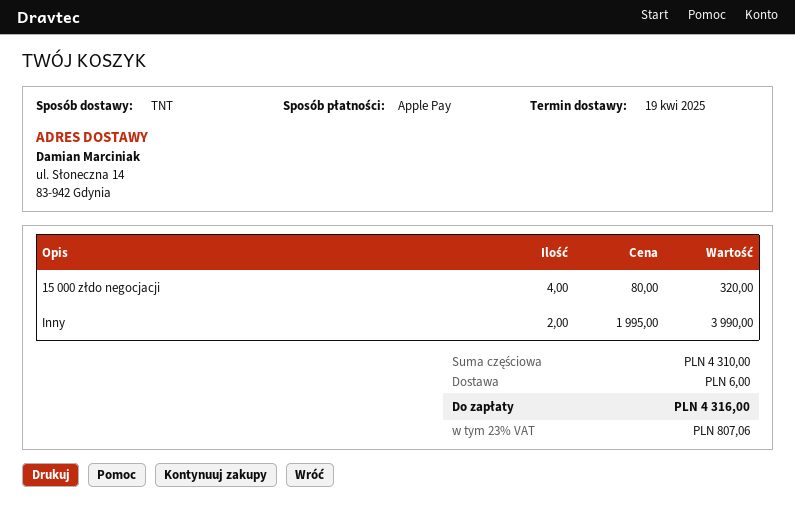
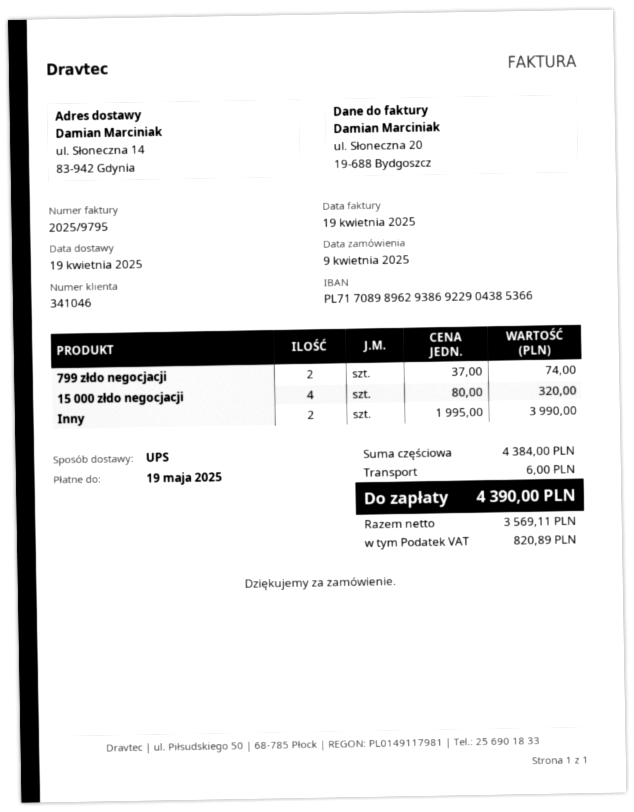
shipping method: TNT -> UPS
799 złdo negocjacji: none -> 2 x 37.00 = 74.00
subtotal: 4310.00 -> 4384.00
tax: 807.06 -> 820.89
total: 4316.00 -> 4390.00

